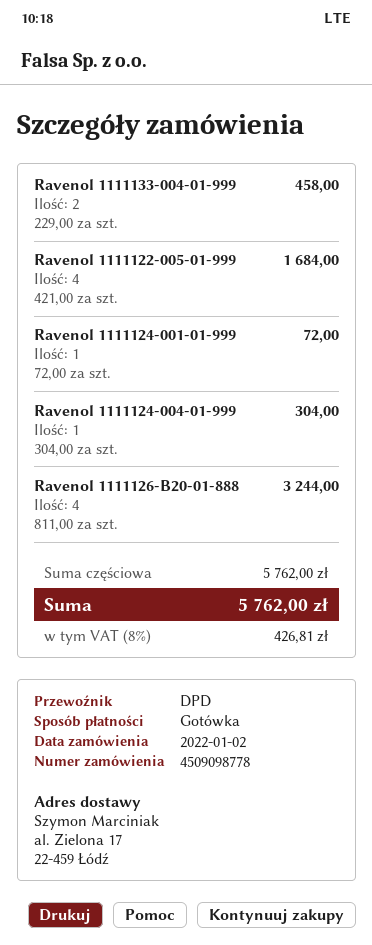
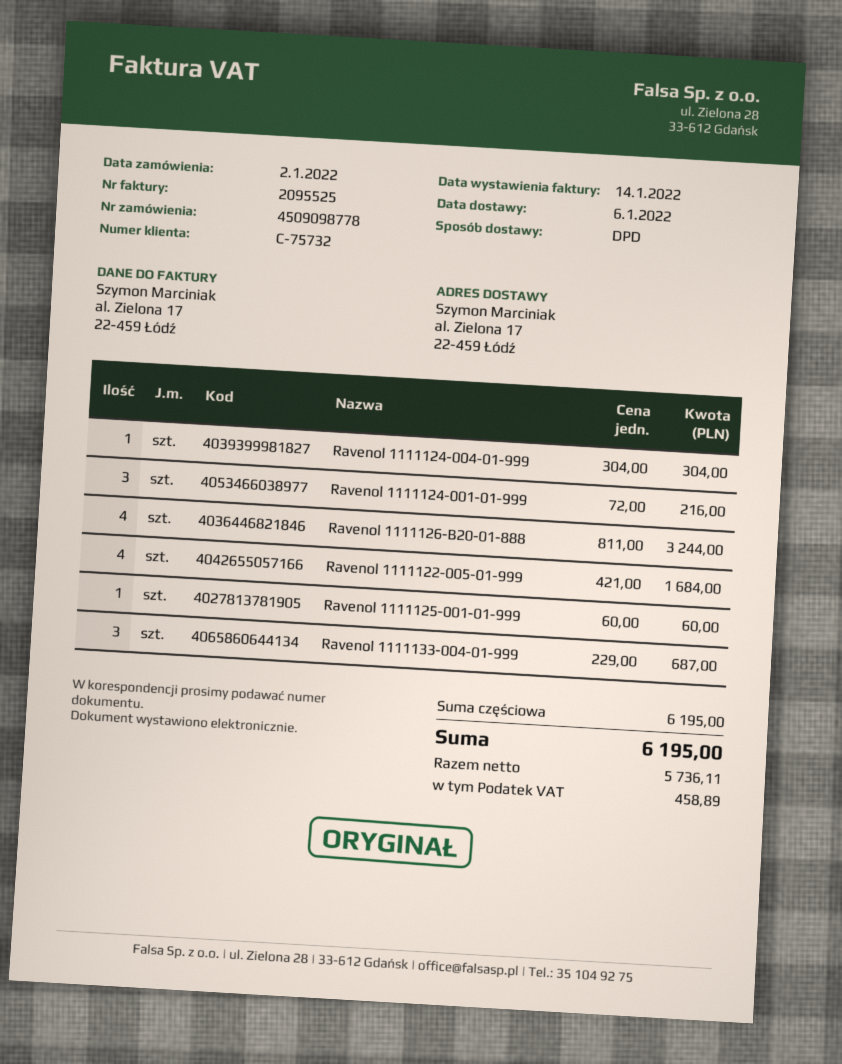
Ravenol 1111133-004-01-999: 2 x 229.00 = 458.00 -> 3 x 229.00 = 687.00
Ravenol 1111124-001-01-999: 1 x 72.00 = 72.00 -> 3 x 72.00 = 216.00
Ravenol 1111125-001-01-999: none -> 1 x 60.00 = 60.00
subtotal: 5762.00 -> 6195.00
tax: 426.81 -> 458.89
total: 5762.00 -> 6195.00

